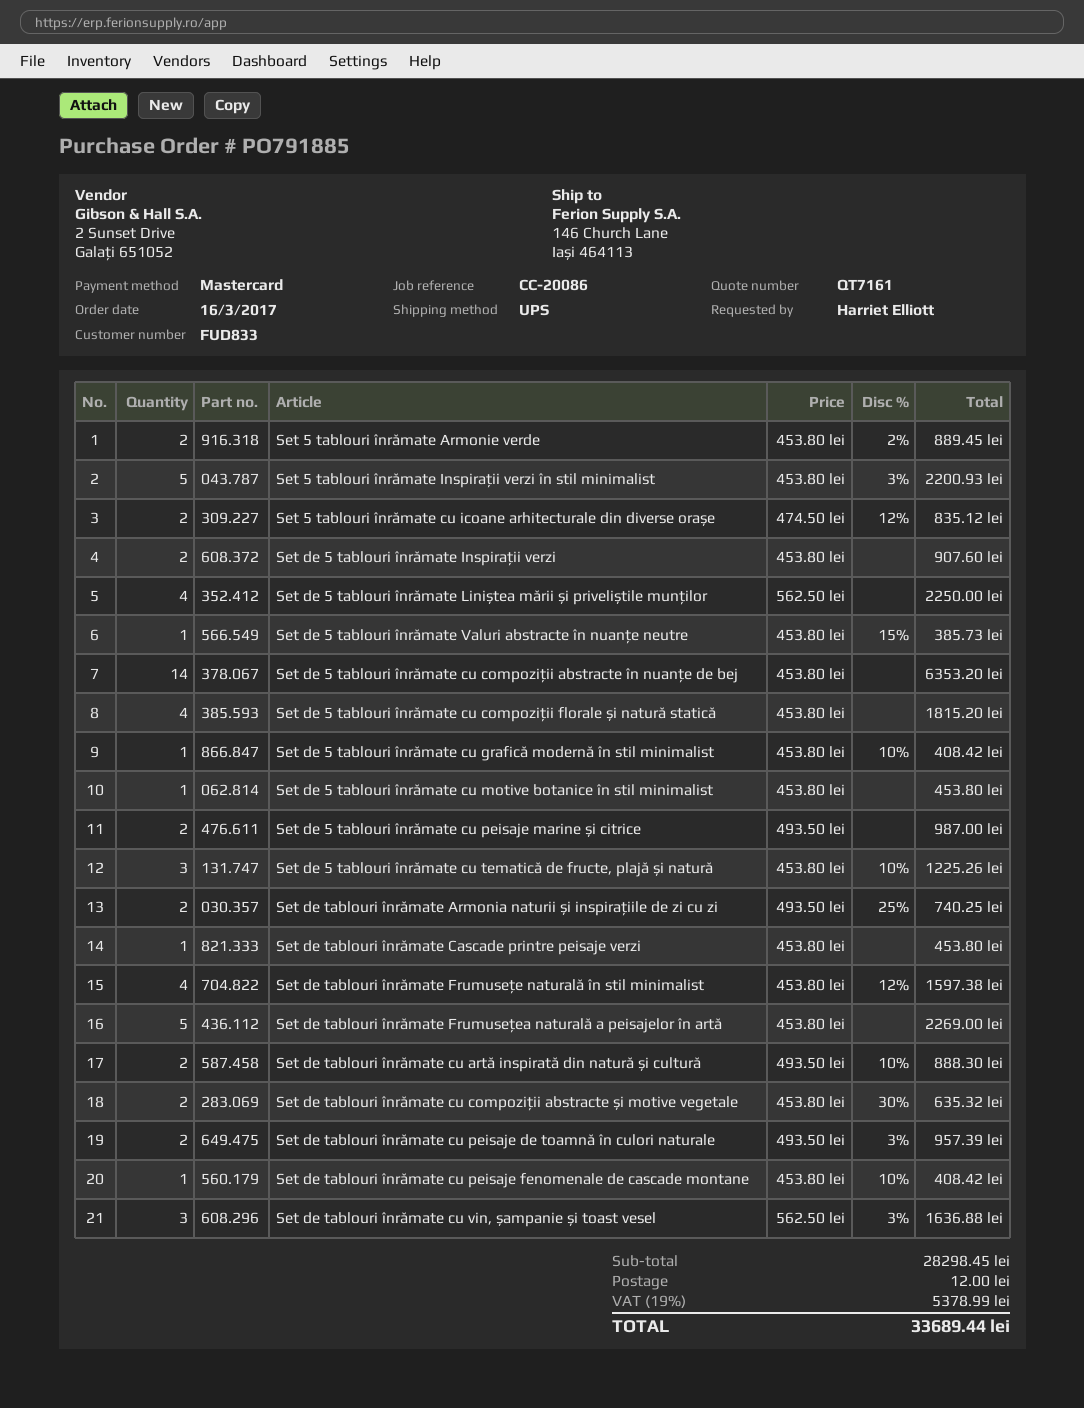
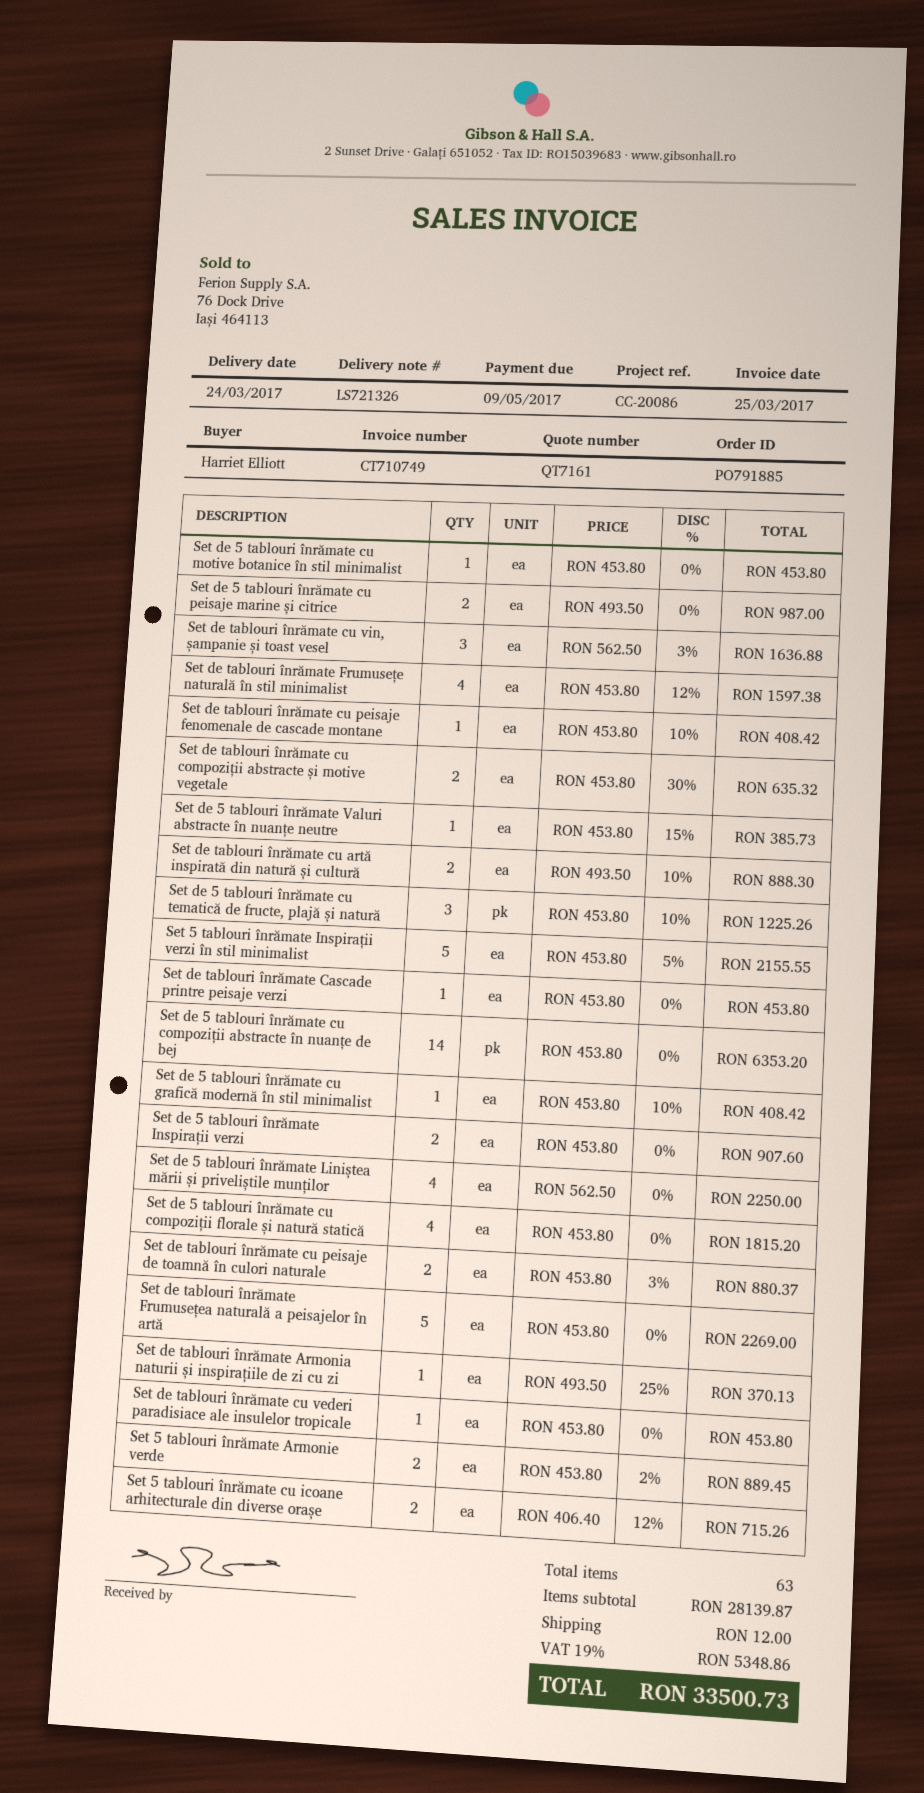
Set 5 tablouri înrămate Inspirații verzi în stil minimalist: 5 x 453.80 - 3% = 2200.93 -> 5 x 453.80 - 5% = 2155.55
Set 5 tablouri înrămate cu icoane arhitecturale din diverse orașe: 2 x 474.50 - 12% = 835.12 -> 2 x 406.40 - 12% = 715.26
Set de tablouri înrămate Armonia naturii și inspirațiile de zi cu zi: 2 x 493.50 - 25% = 740.25 -> 1 x 493.50 - 25% = 370.13
Set de tablouri înrămate cu peisaje de toamnă în culori naturale: 2 x 493.50 - 3% = 957.39 -> 2 x 453.80 - 3% = 880.37
Set de tablouri înrămate cu vederi paradisiace ale insulelor tropicale: none -> 1 x 453.80 = 453.80
subtotal: 28298.45 -> 28139.87
tax: 19% = 5378.99 -> 19% = 5348.86
total: 33689.44 -> 33500.73

